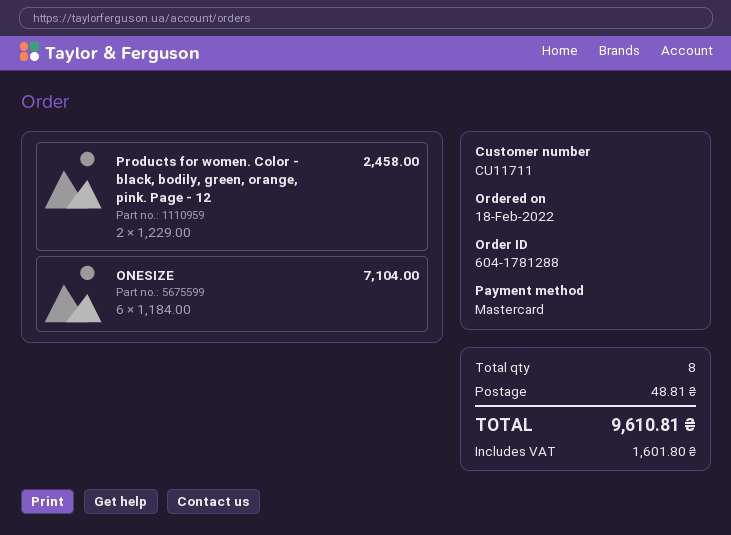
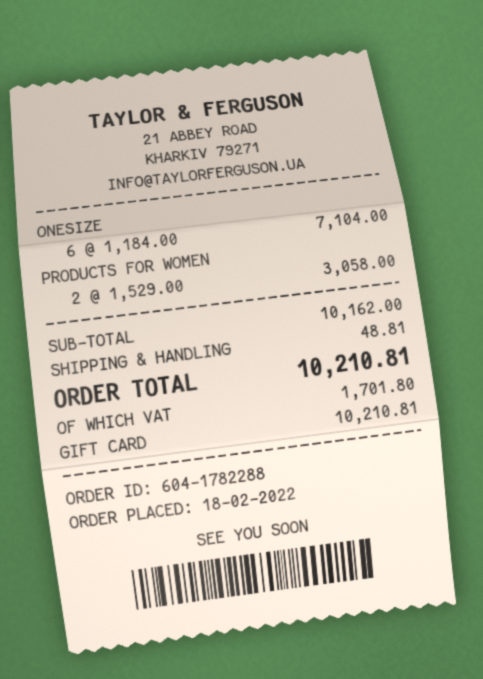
order number: 604-1781288 -> 604-1782288
payment method: Mastercard -> gift card
Products for women. Color - black, bodily, green, orange, pink. Page - 12: 2 x 1229.00 = 2458.00 -> 2 x 1529.00 = 3058.00
tax: 1601.80 -> 1701.80
total: 9610.81 -> 10210.81

